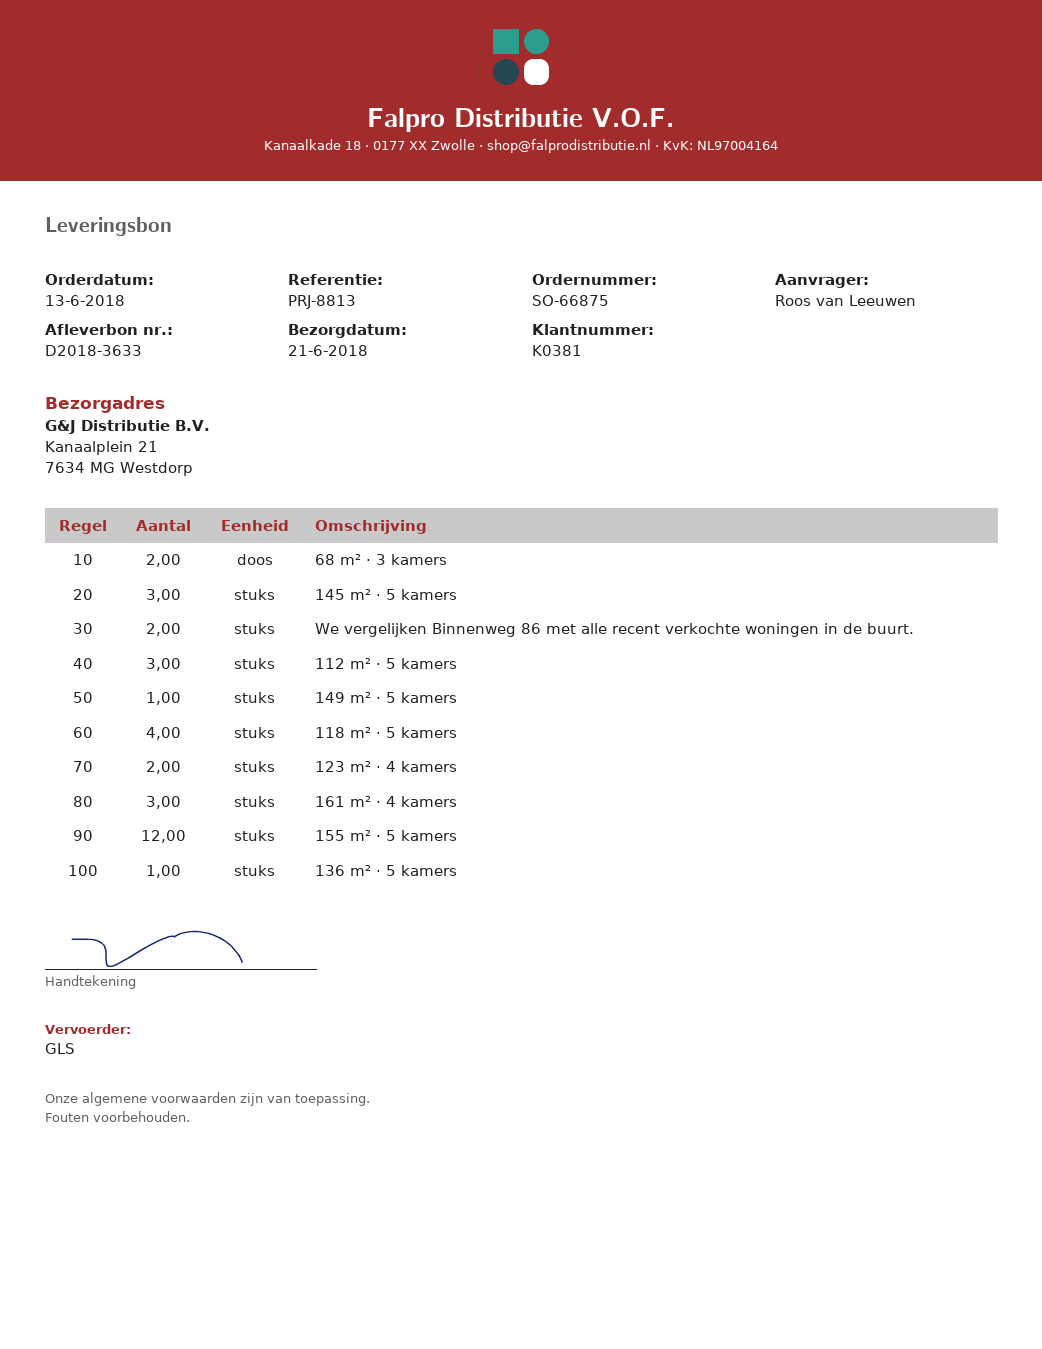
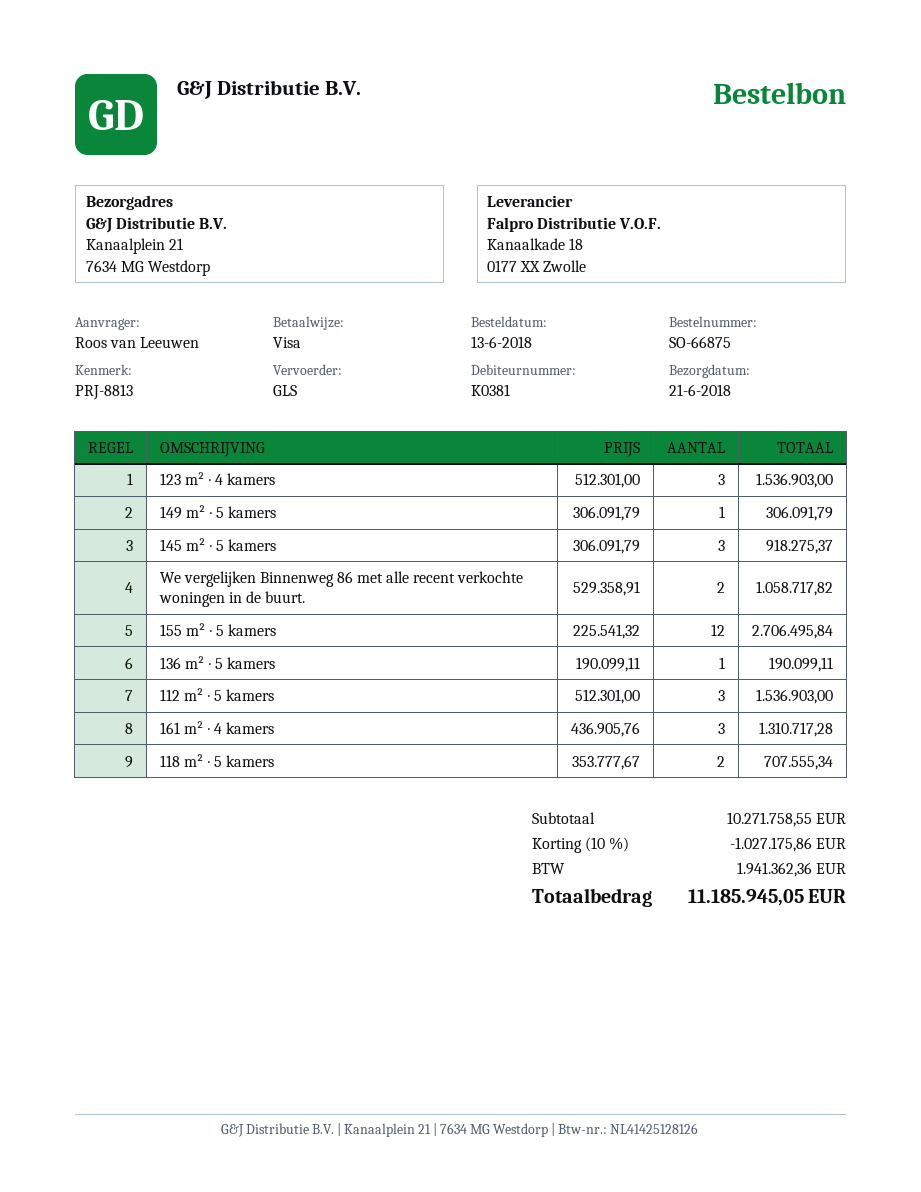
68 m² · 3 kamers: 2 -> none
118 m² · 5 kamers: 4 -> 2
123 m² · 4 kamers: 2 -> 3

